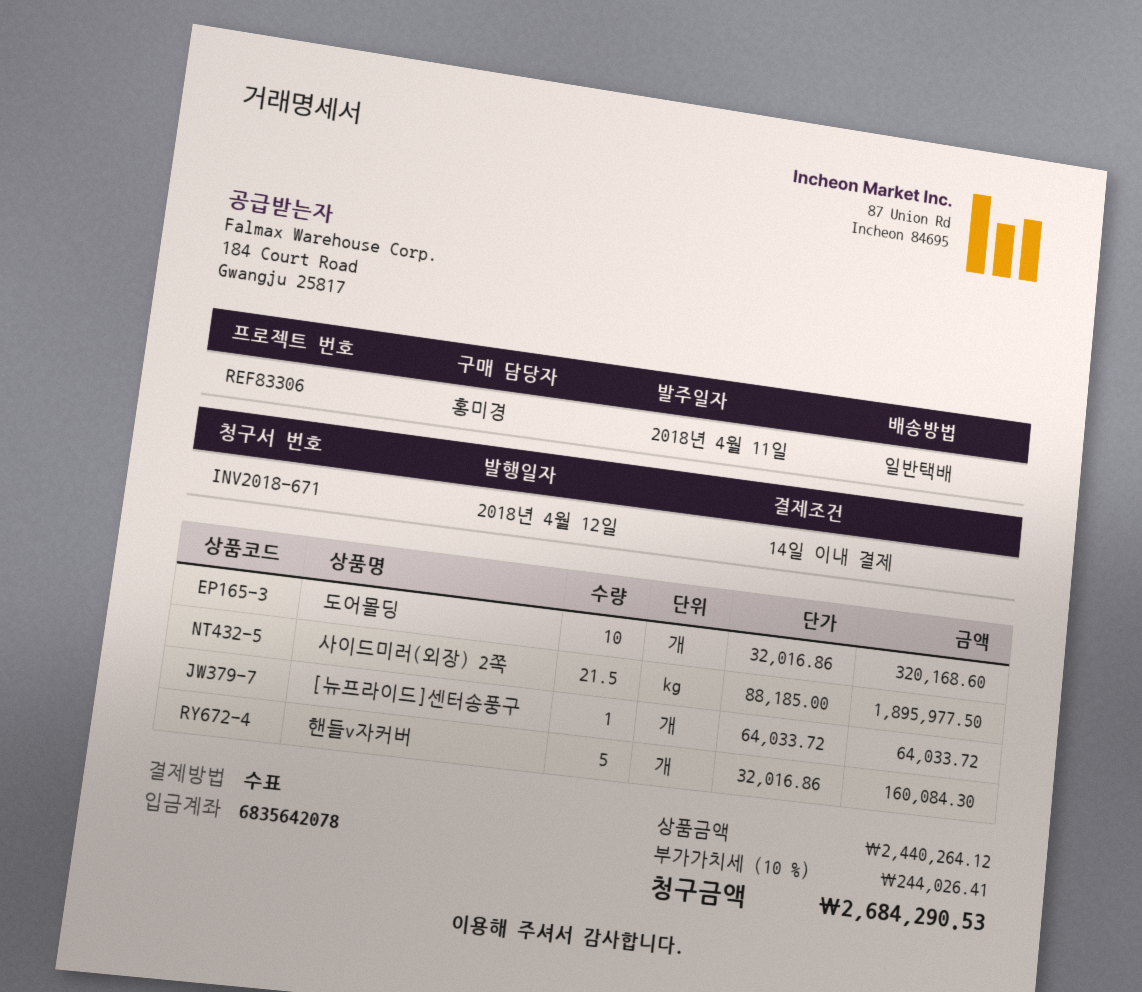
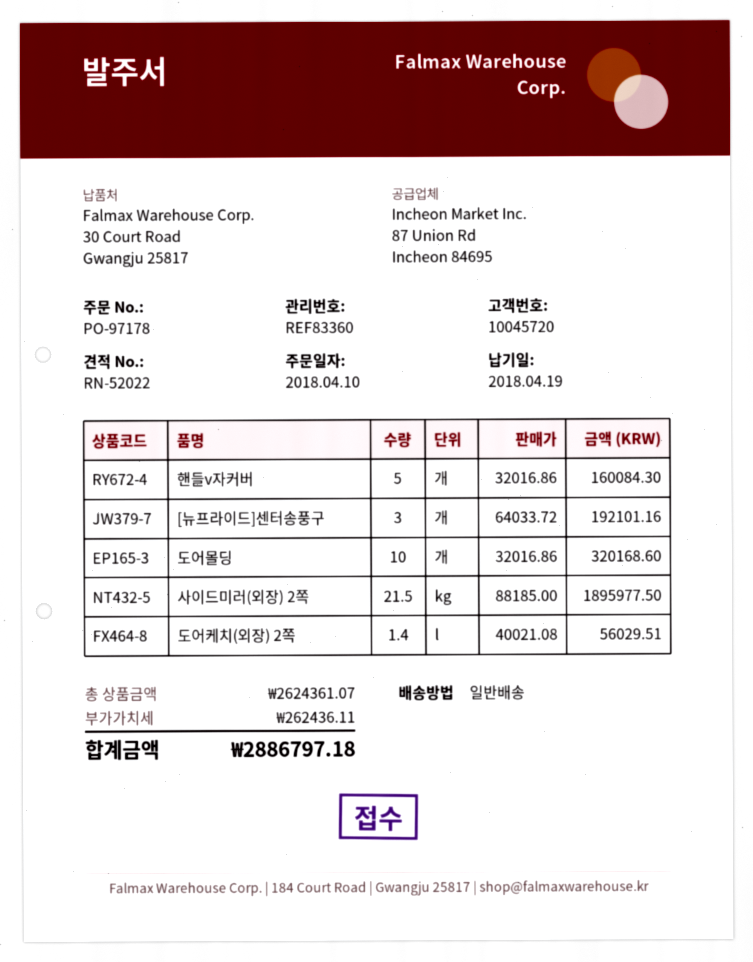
order date: 2018-04-11 -> 2018-04-10
reference: REF83306 -> REF83360
[뉴프라이드]센터송풍구: 1 x 64033.72 = 64033.72 -> 3 x 64033.72 = 192101.16
도어케치(외장) 2쪽: none -> 1.4 x 40021.08 = 56029.51
subtotal: 2440264.12 -> 2624361.07
tax: 244026.41 -> 262436.11
total: 2684290.53 -> 2886797.18

